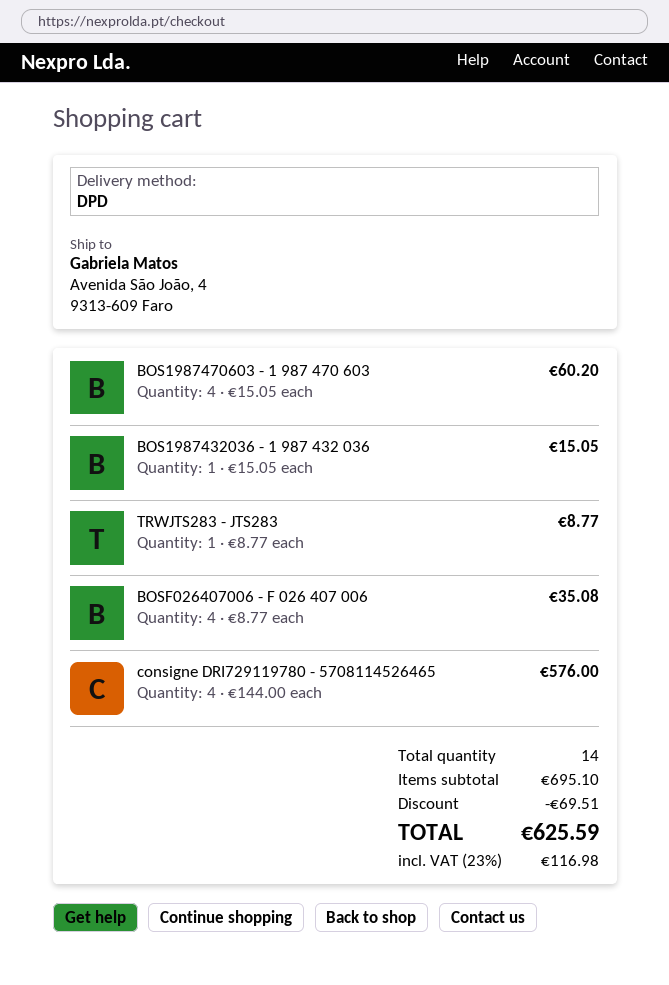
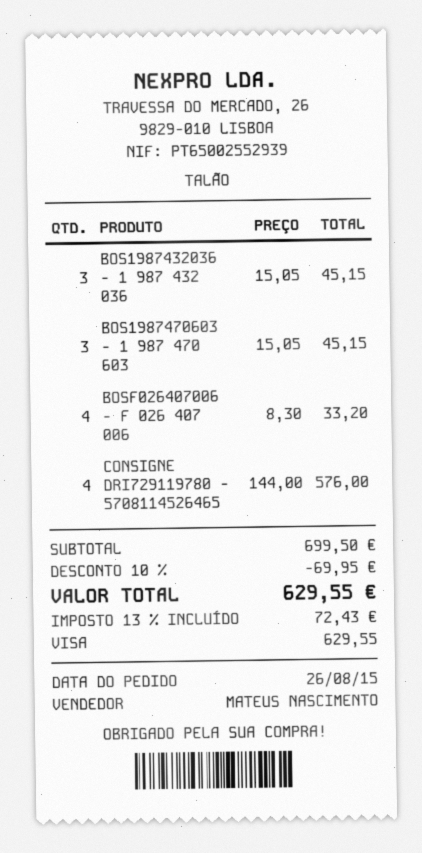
BOS1987470603 - 1 987 470 603: 4 x 15.05 = 60.20 -> 3 x 15.05 = 45.15
BOS1987432036 - 1 987 432 036: 1 x 15.05 = 15.05 -> 3 x 15.05 = 45.15
TRWJTS283 - JTS283: 1 x 8.77 = 8.77 -> none
BOSF026407006 - F 026 407 006: 4 x 8.77 = 35.08 -> 4 x 8.30 = 33.20
subtotal: 695.10 -> 699.50
discount: 69.51 -> 69.95
tax: 23% = 116.98 -> 13% = 72.43
total: 625.59 -> 629.55

